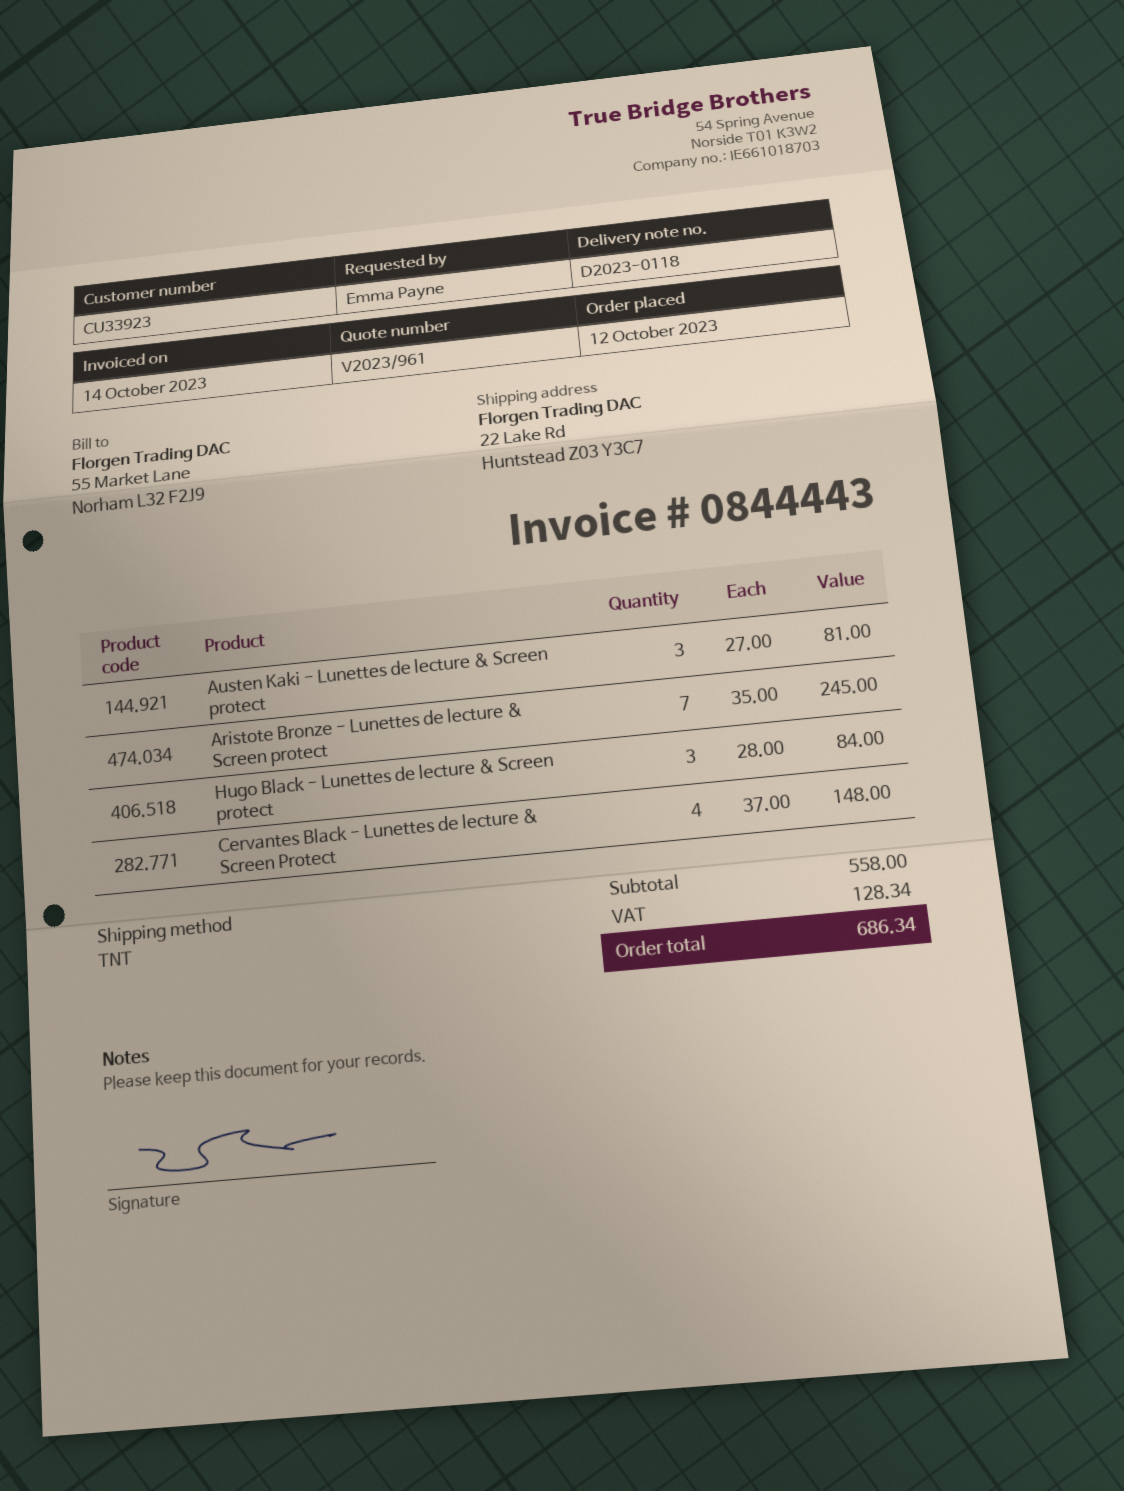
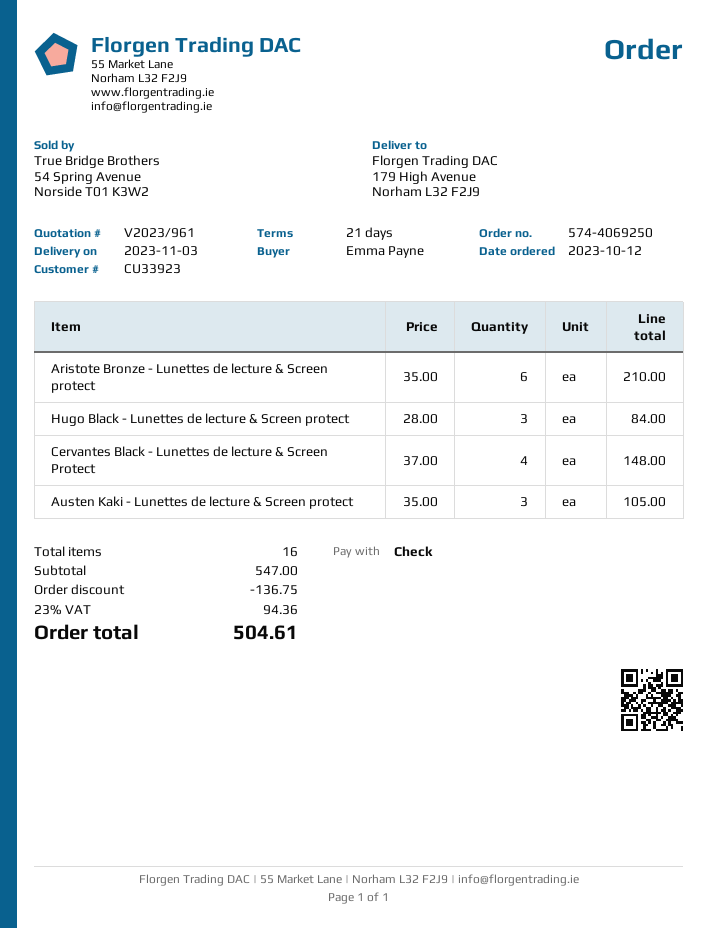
ship to: 22 Lake Rd, Huntstead Z03 Y3C7 -> 179 High Avenue, Norham L32 F2J9
Austen Kaki - Lunettes de lecture & Screen protect: 3 x 27.00 = 81.00 -> 3 x 35.00 = 105.00
Aristote Bronze - Lunettes de lecture & Screen protect: 7 x 35.00 = 245.00 -> 6 x 35.00 = 210.00
subtotal: 558.00 -> 547.00
discount: none -> 136.75
tax: 128.34 -> 94.36
total: 686.34 -> 504.61

